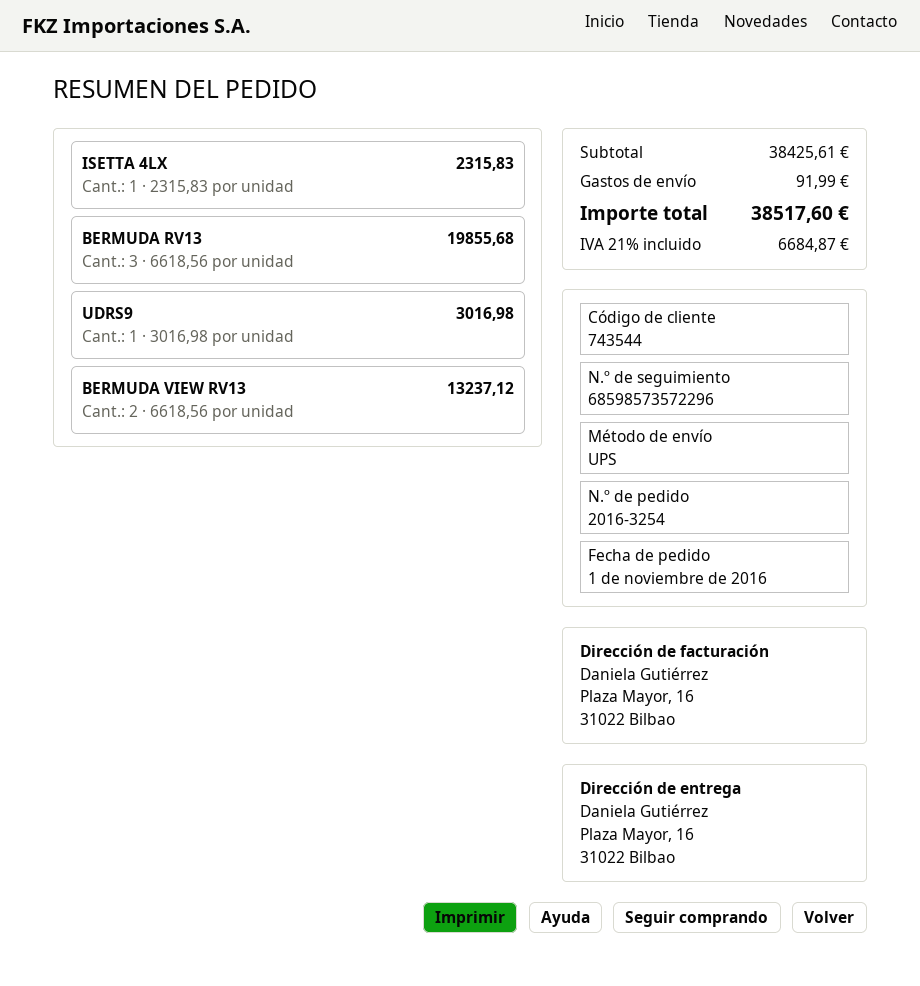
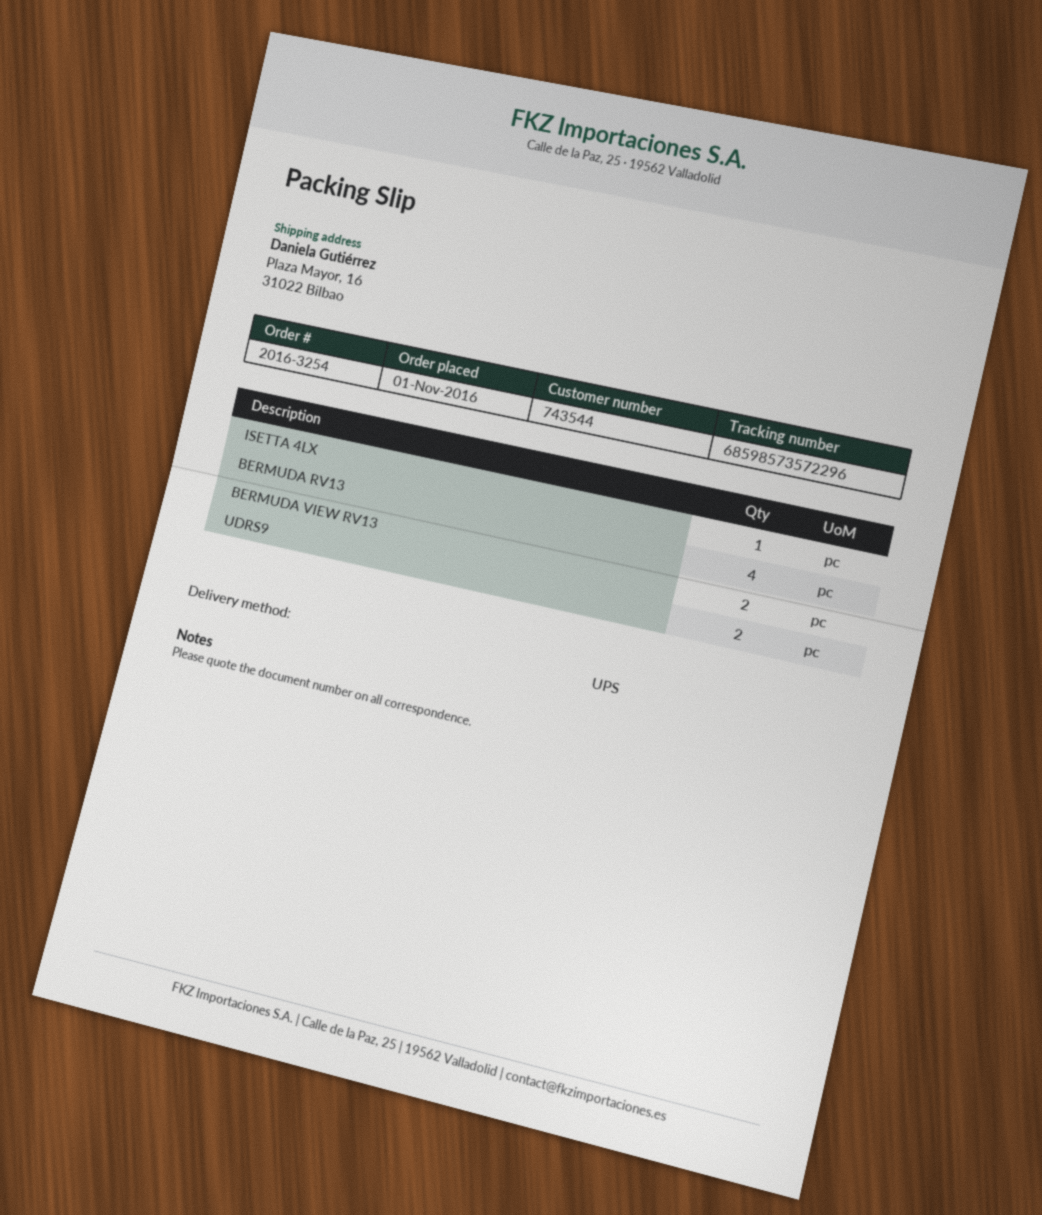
BERMUDA RV13: 3 -> 4
UDRS9: 1 -> 2

